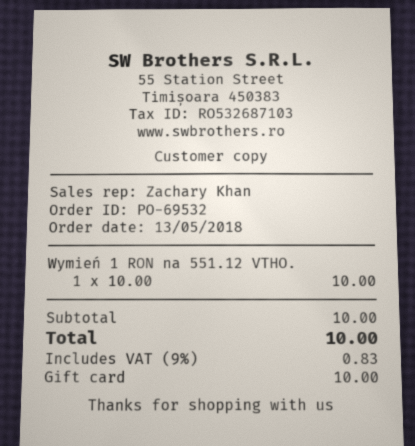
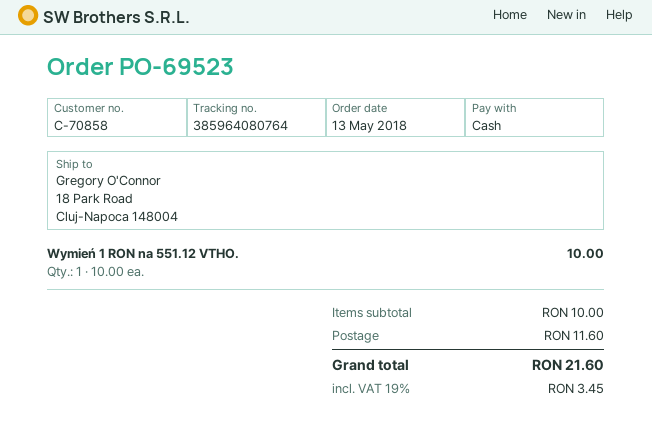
order number: PO-69532 -> PO-69523
payment method: gift card -> cash
shipping: none -> 11.60
tax: 9% = 0.83 -> 19% = 3.45
total: 10.00 -> 21.60

